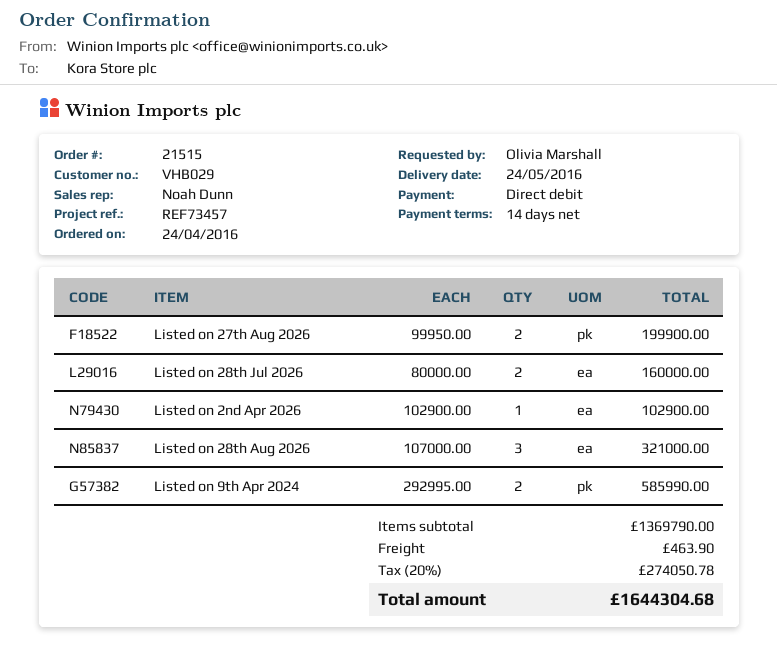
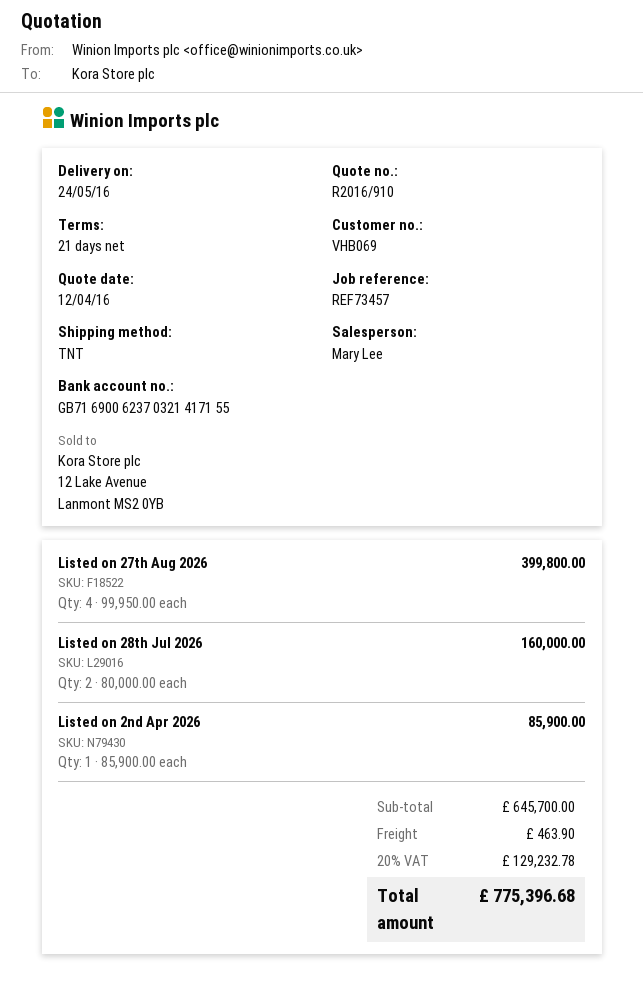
payment terms: 14 days -> 21 days
customer number: VHB029 -> VHB069
sales rep: Noah Dunn -> Mary Lee
Listed on 27th Aug 2026: 2 x 99950.00 = 199900.00 -> 4 x 99950.00 = 399800.00
Listed on 2nd Apr 2026: 1 x 102900.00 = 102900.00 -> 1 x 85900.00 = 85900.00
Listed on 28th Aug 2026: 3 x 107000.00 = 321000.00 -> none
Listed on 9th Apr 2024: 2 x 292995.00 = 585990.00 -> none
subtotal: 1369790.00 -> 645700.00
tax: 20% = 274050.78 -> 20% = 129232.78
total: 1644304.68 -> 775396.68

